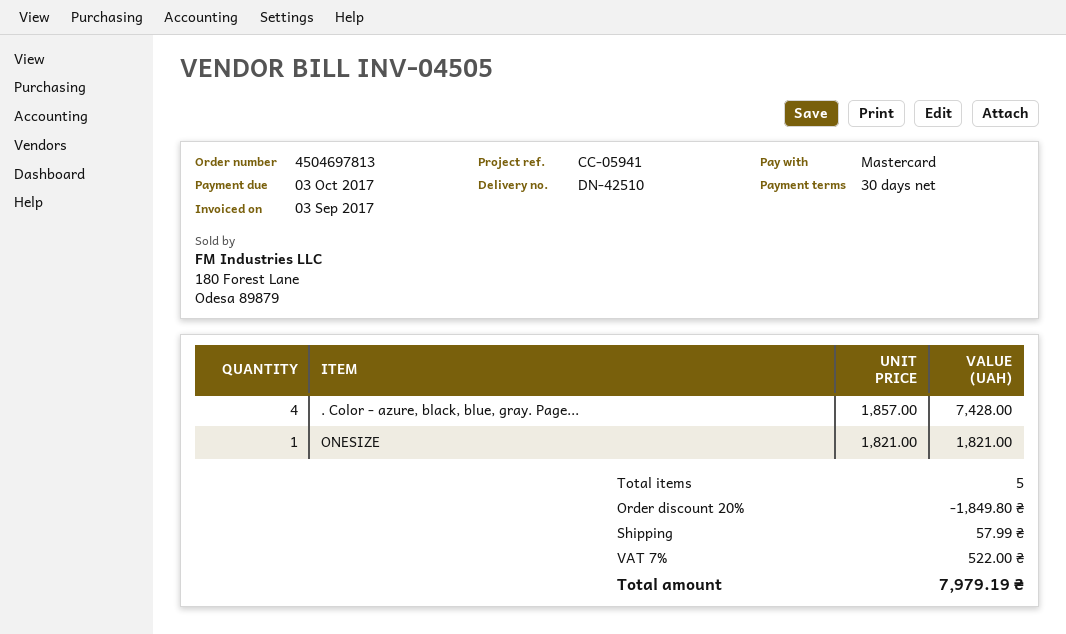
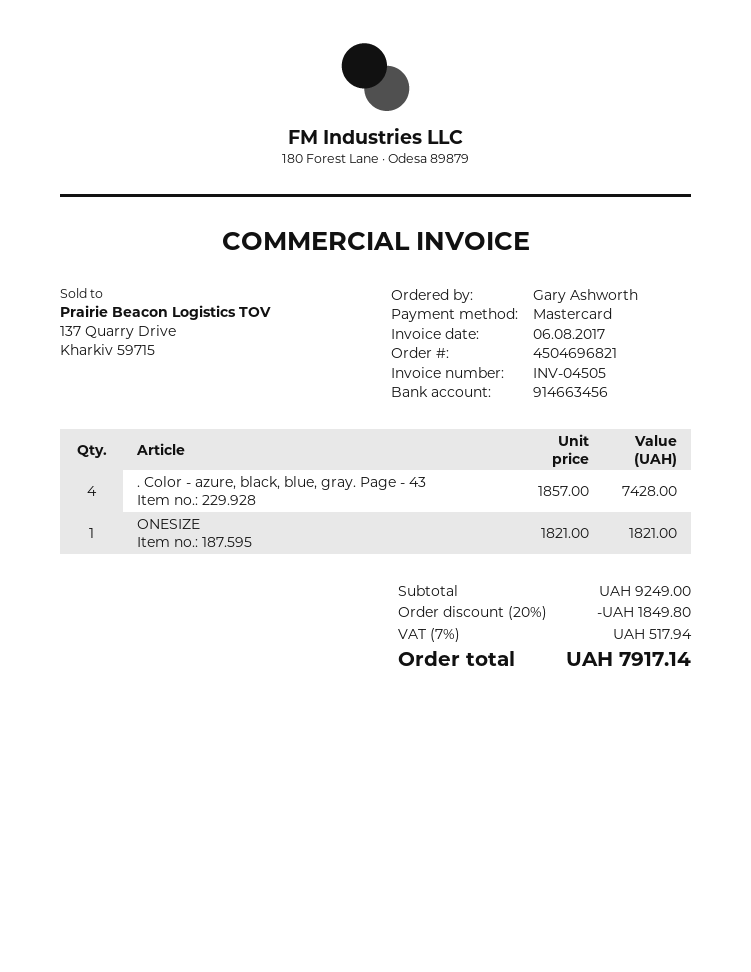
order number: 4504697813 -> 4504696821
invoice date: 2017-09-03 -> 2017-08-06
shipping: 57.99 -> none
tax: 7% = 522.00 -> 7% = 517.94
total: 7979.19 -> 7917.14

